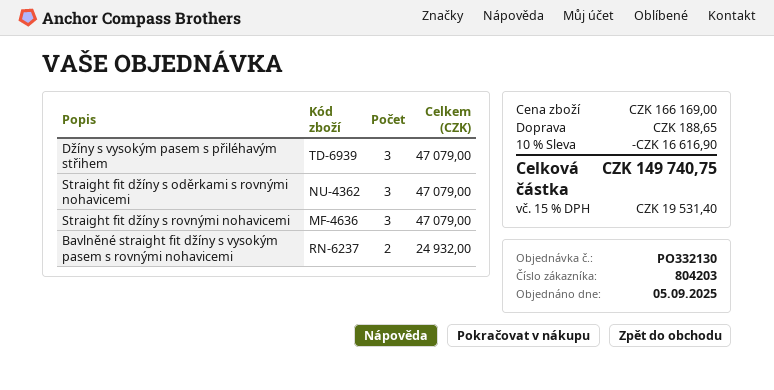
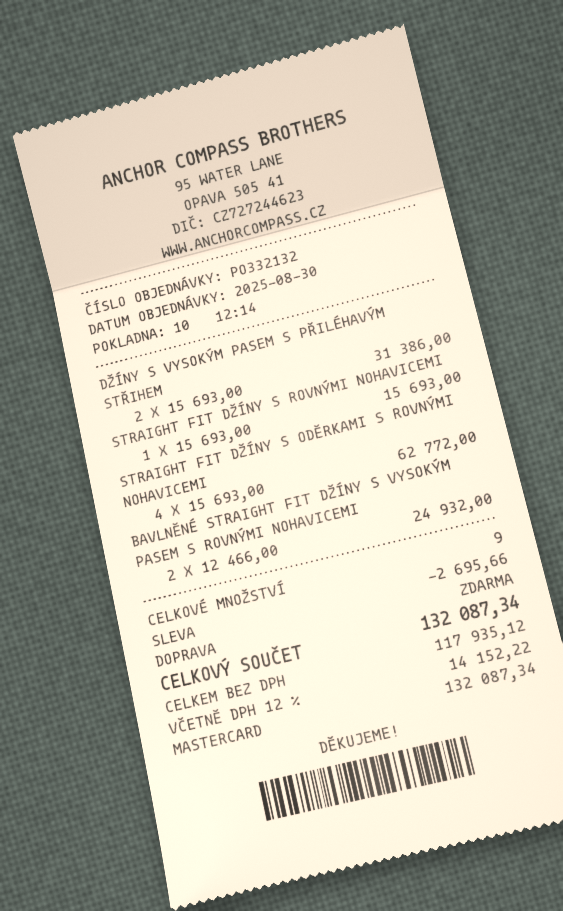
order number: PO332130 -> PO332132
order date: 2025-09-05 -> 2025-08-30
Džíny s vysokým pasem s přiléhavým střihem: 3 for 47079.00 -> 2 for 31386.00
Straight fit džíny s oděrkami s rovnými nohavicemi: 3 for 47079.00 -> 4 for 62772.00
Straight fit džíny s rovnými nohavicemi: 3 for 47079.00 -> 1 for 15693.00
discount: 16616.90 -> 2695.66
shipping: 188.65 -> 0.00
tax: 15% = 19531.40 -> 12% = 14152.22
total: 149740.75 -> 132087.34

